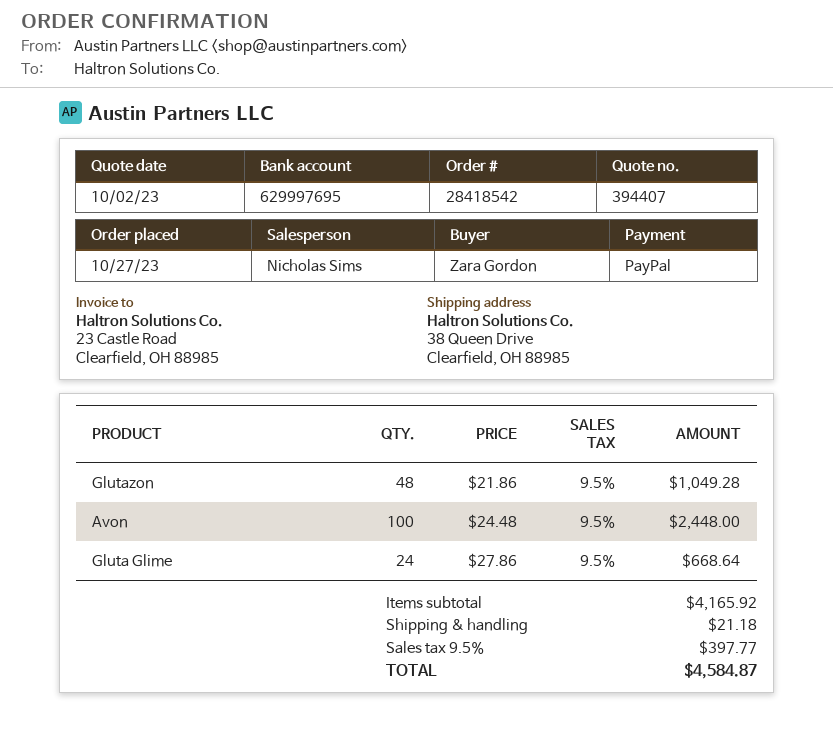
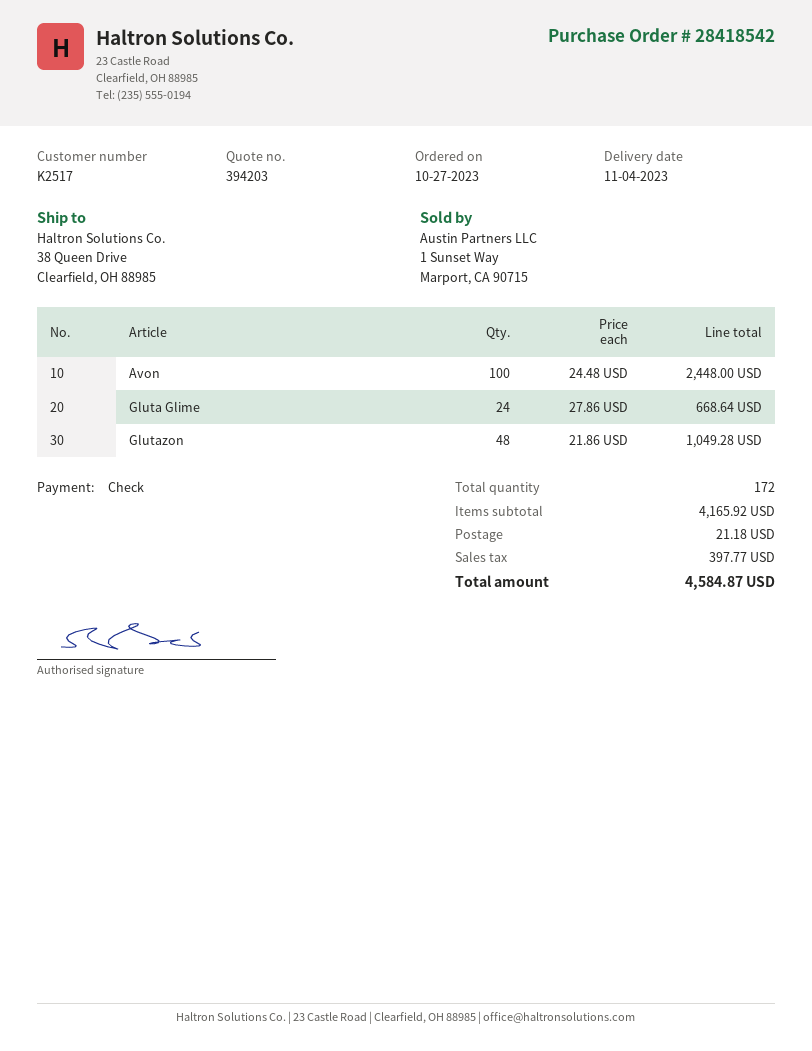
quote number: 394407 -> 394203
payment method: PayPal -> cheque

